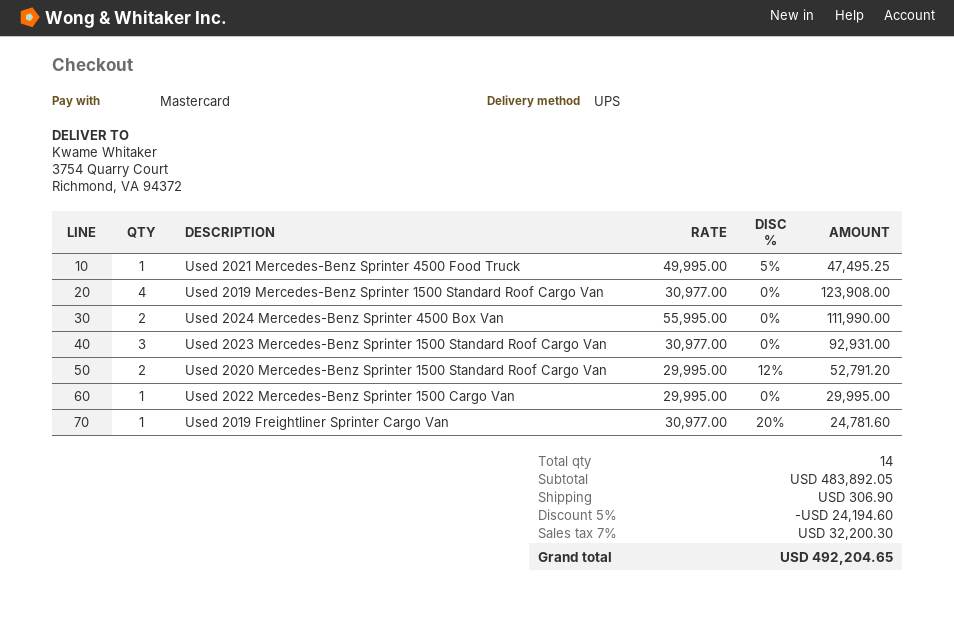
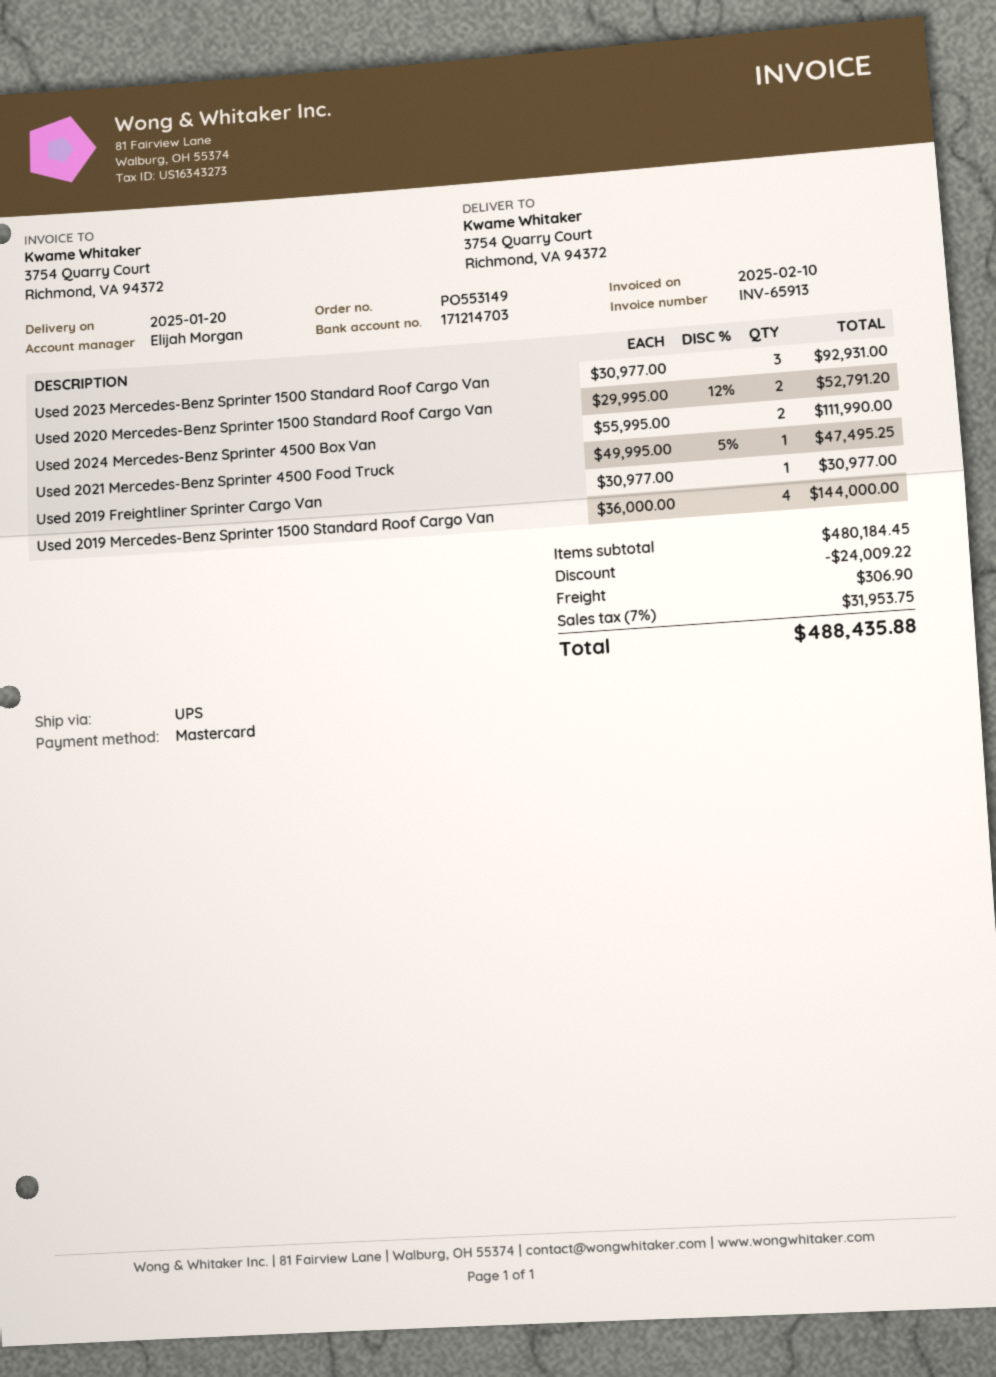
Used 2019 Mercedes-Benz Sprinter 1500 Standard Roof Cargo Van: 4 x 30977.00 = 123908.00 -> 4 x 36000.00 = 144000.00
Used 2022 Mercedes-Benz Sprinter 1500 Cargo Van: 1 x 29995.00 = 29995.00 -> none
Used 2019 Freightliner Sprinter Cargo Van: 1 x 30977.00 - 20% = 24781.60 -> 1 x 30977.00 = 30977.00
subtotal: 483892.05 -> 480184.45
discount: 24194.60 -> 24009.22
tax: 7% = 32200.30 -> 7% = 31953.75
total: 492204.65 -> 488435.88

